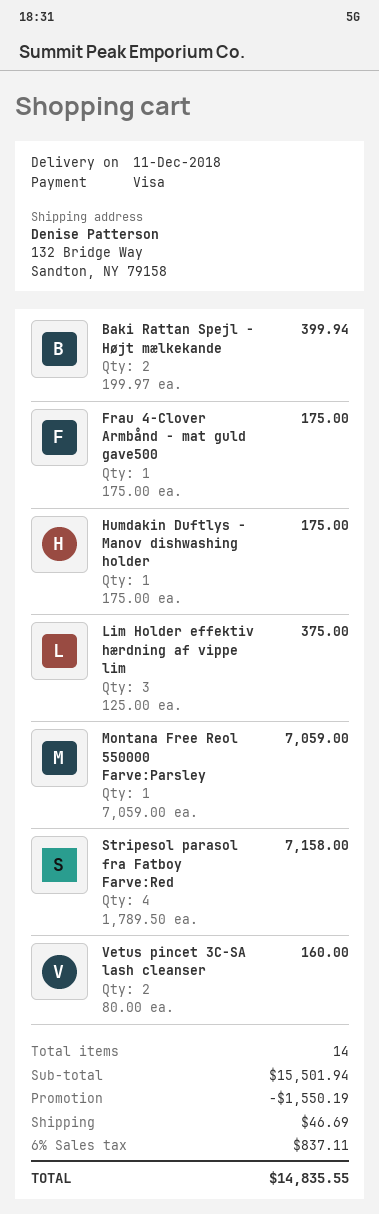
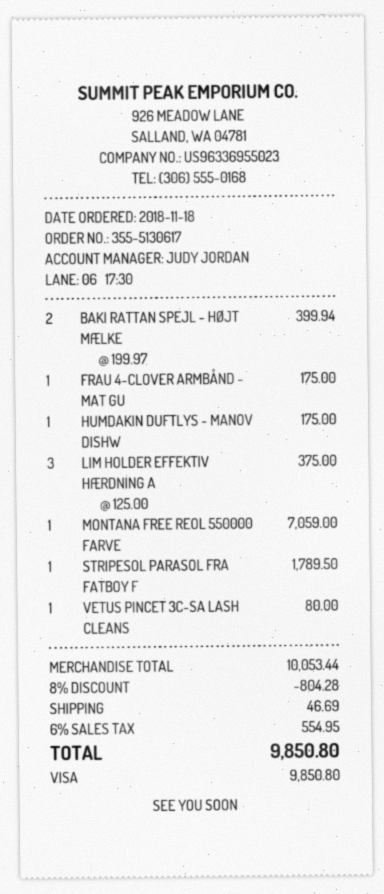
Stripesol parasol fra Fatboy Farve:Red: 4 x 1789.50 = 7158.00 -> 1 x 1789.50 = 1789.50
Vetus pincet 3C-SA lash cleanser: 2 x 80.00 = 160.00 -> 1 x 80.00 = 80.00
subtotal: 15501.94 -> 10053.44
discount: 1550.19 -> 804.28
tax: 6% = 837.11 -> 6% = 554.95
total: 14835.55 -> 9850.80

